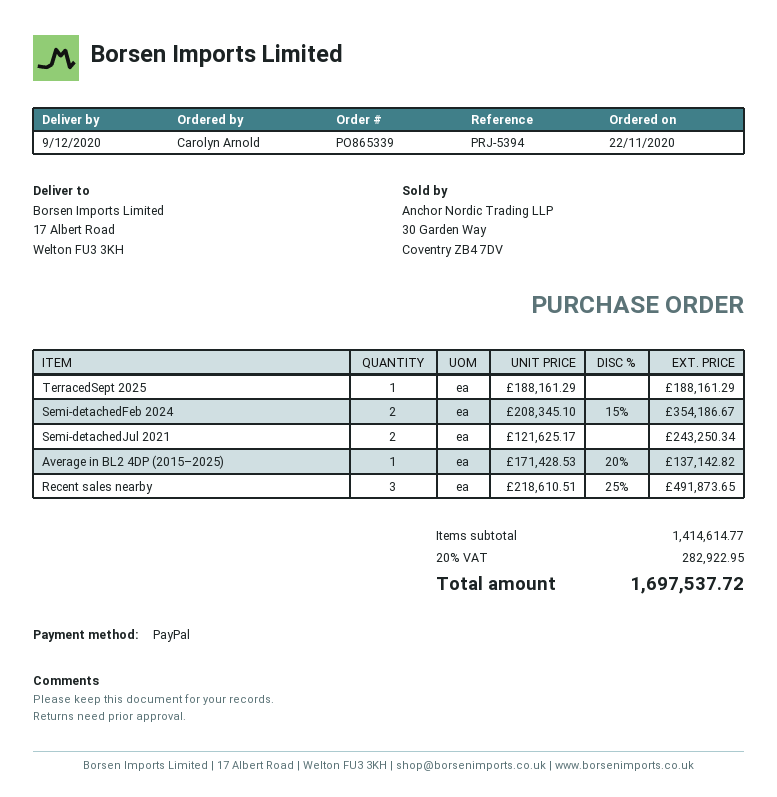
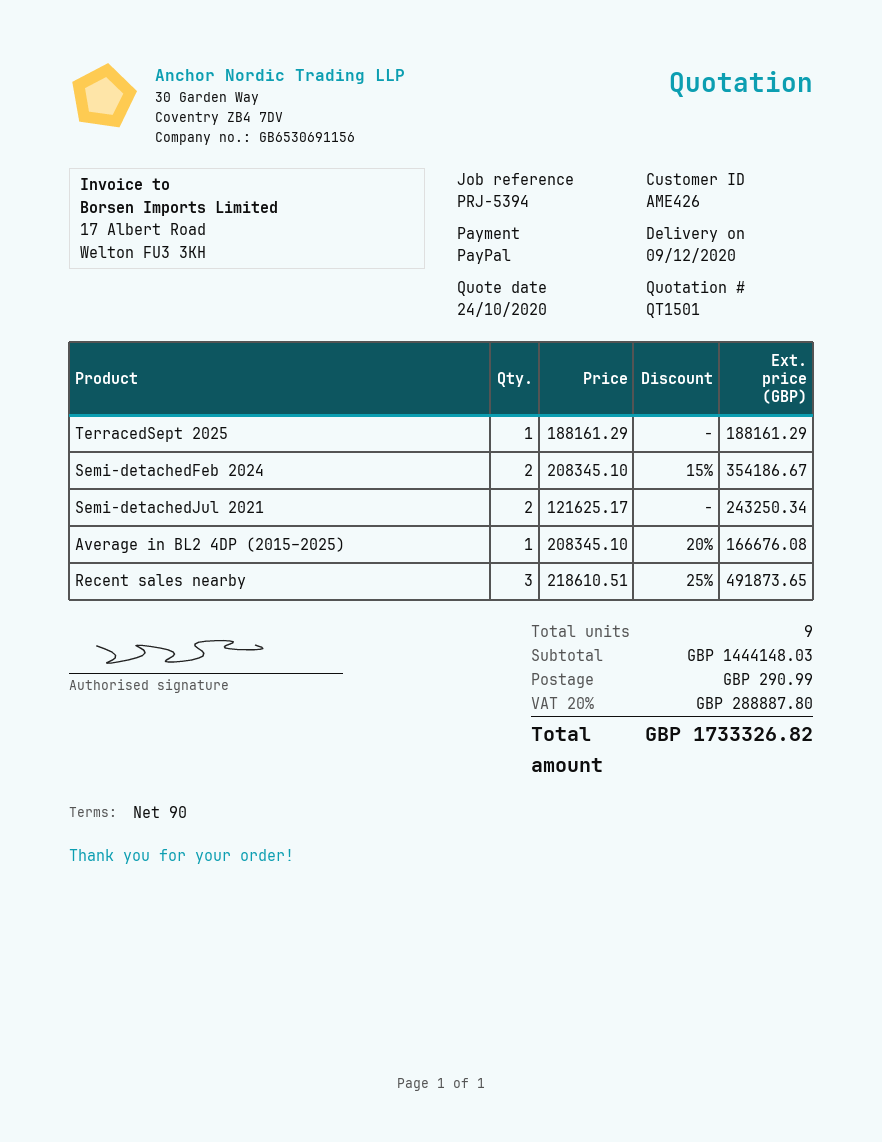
Average in BL2 4DP (2015–2025): 1 x 171428.53 - 20% = 137142.82 -> 1 x 208345.10 - 20% = 166676.08
subtotal: 1414614.77 -> 1444148.03
shipping: none -> 290.99
tax: 20% = 282922.95 -> 20% = 288887.80
total: 1697537.72 -> 1733326.82

